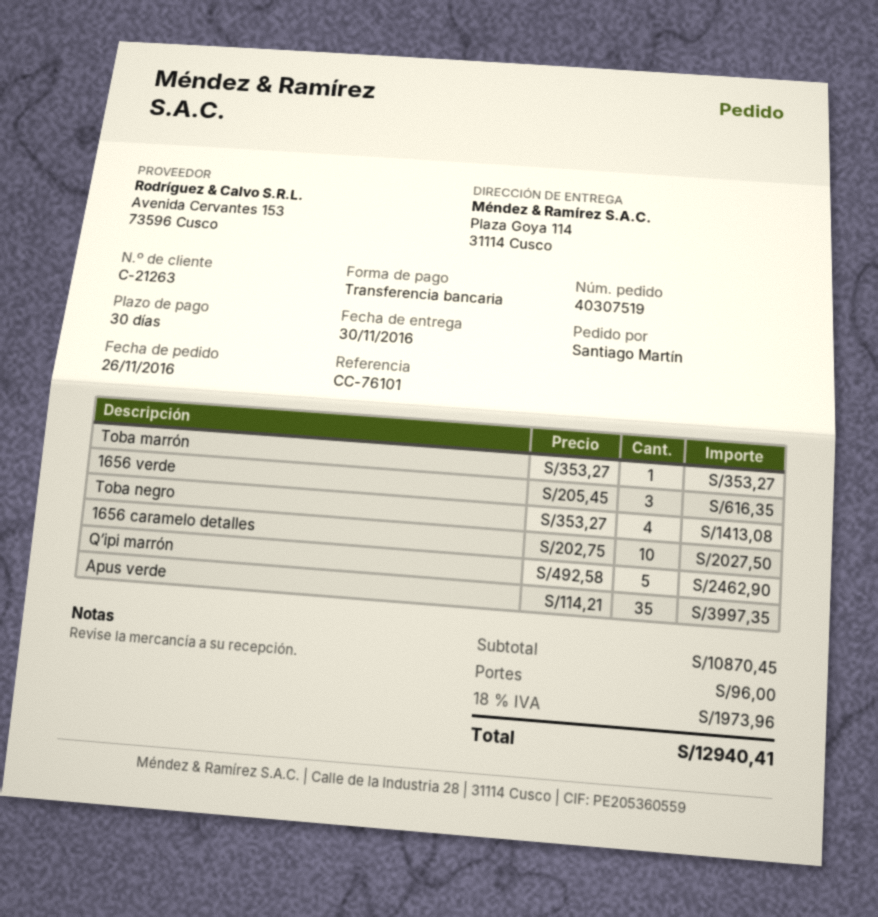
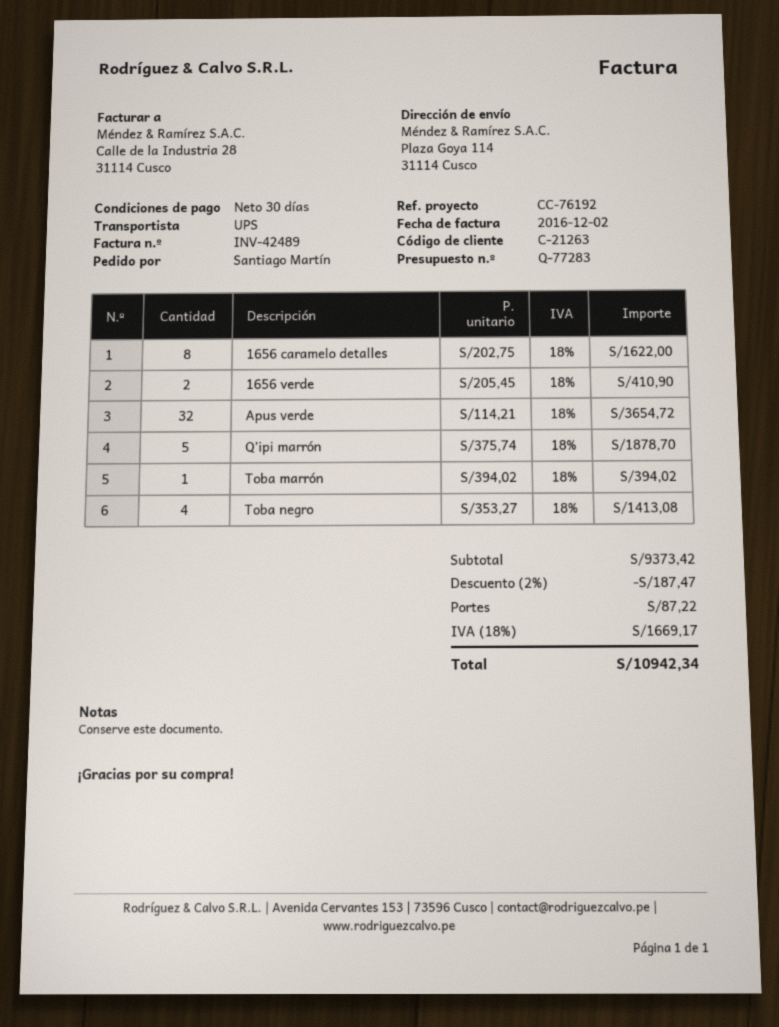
reference: CC-76101 -> CC-76192
Toba marrón: 1 x 353.27 = 353.27 -> 1 x 394.02 = 394.02
1656 verde: 3 x 205.45 = 616.35 -> 2 x 205.45 = 410.90
1656 caramelo detalles: 10 x 202.75 = 2027.50 -> 8 x 202.75 = 1622.00
Q’ipi marrón: 5 x 492.58 = 2462.90 -> 5 x 375.74 = 1878.70
Apus verde: 35 x 114.21 = 3997.35 -> 32 x 114.21 = 3654.72
subtotal: 10870.45 -> 9373.42
discount: none -> 2% = 187.47
shipping: 96.00 -> 87.22
tax: 18% = 1973.96 -> 18% = 1669.17
total: 12940.41 -> 10942.34

